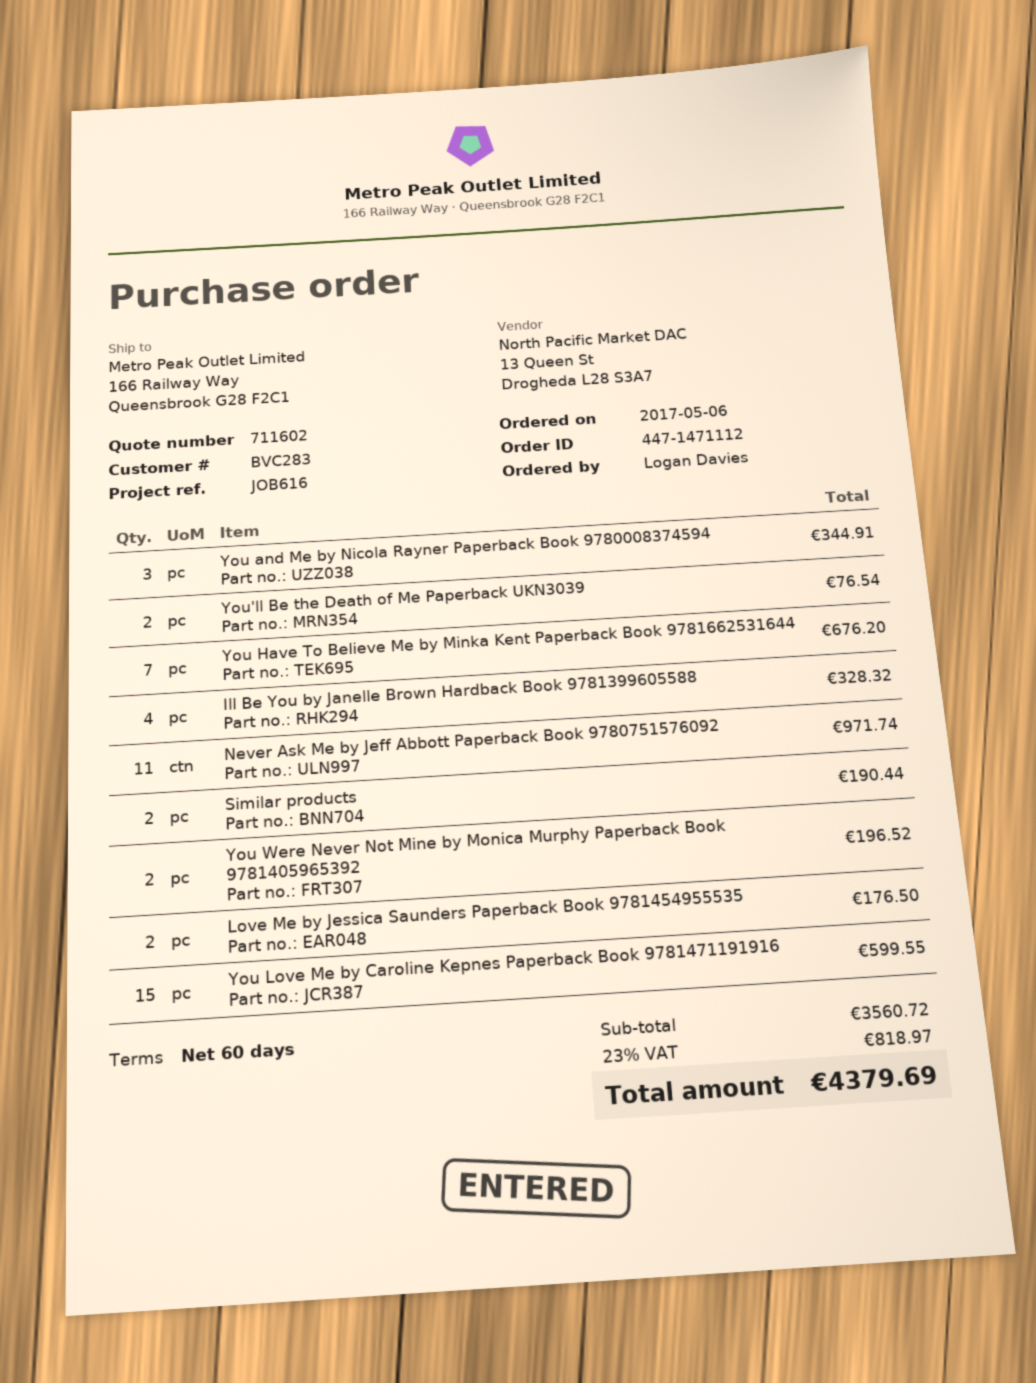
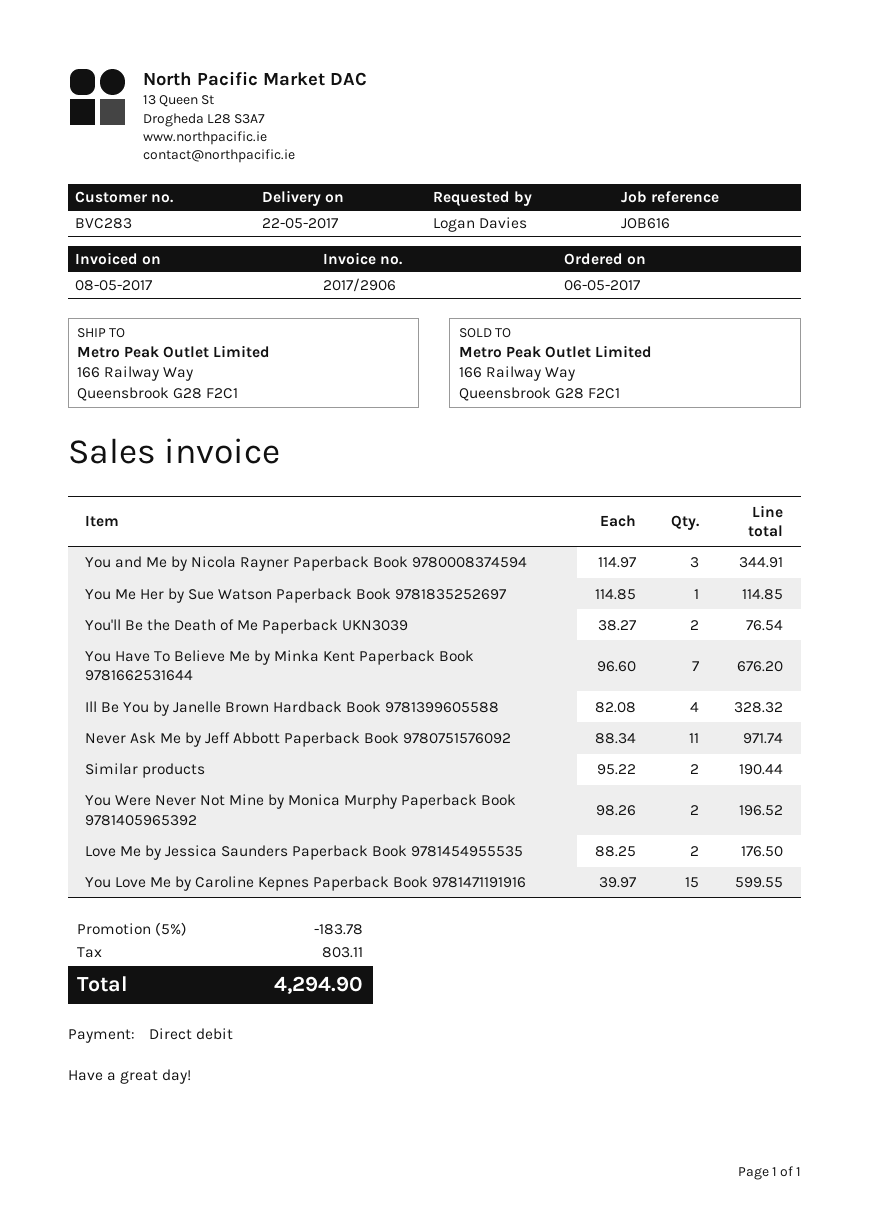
You Me Her by Sue Watson Paperback Book 9781835252697: none -> 1 for 114.85
discount: none -> 5% = 183.78
tax: 818.97 -> 803.11
total: 4379.69 -> 4294.90

